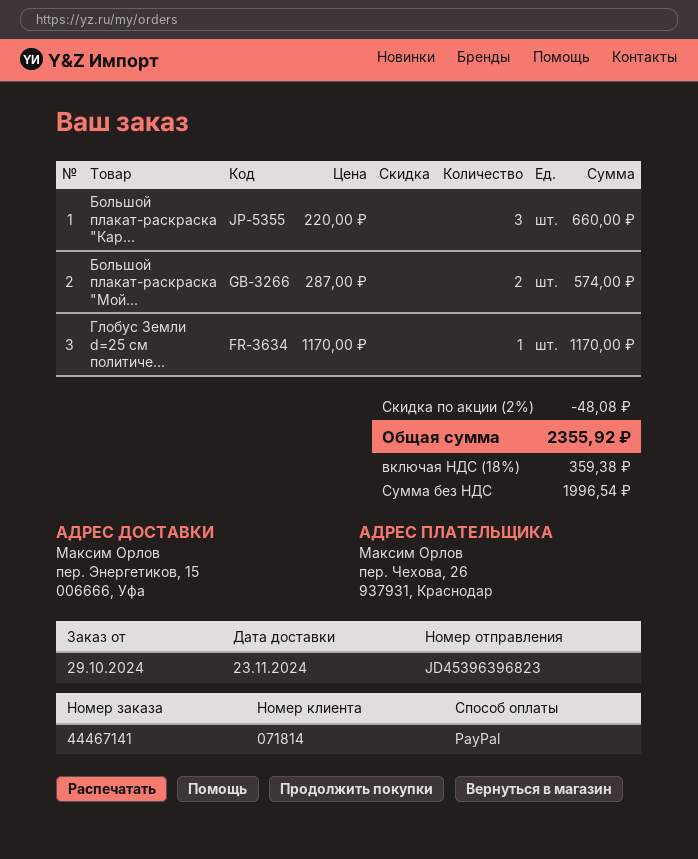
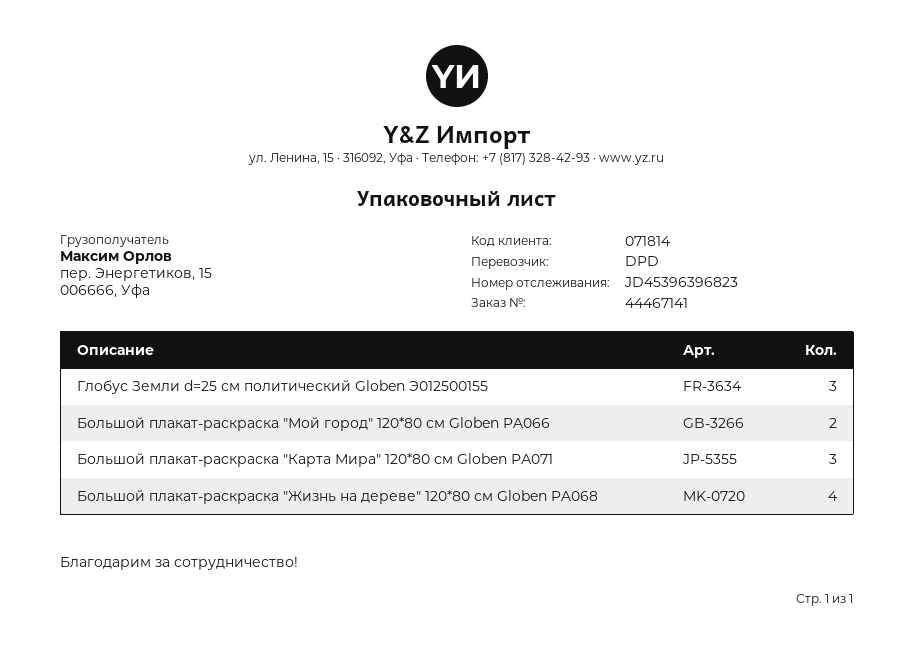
Глобус Земли d=25 см политиче...: 1 -> 3
Большой плакат-раскраска "Жизнь на дереве" 120*80 см Globen PA068: none -> 4

